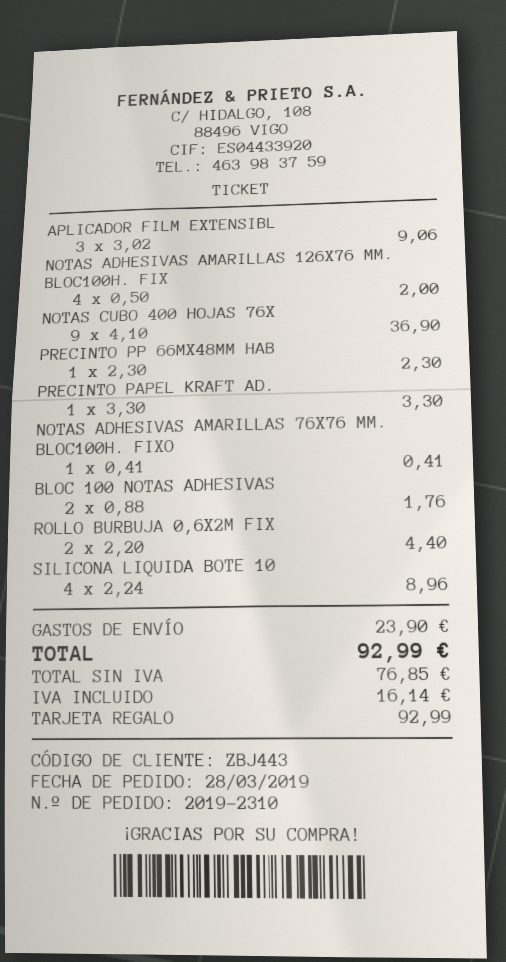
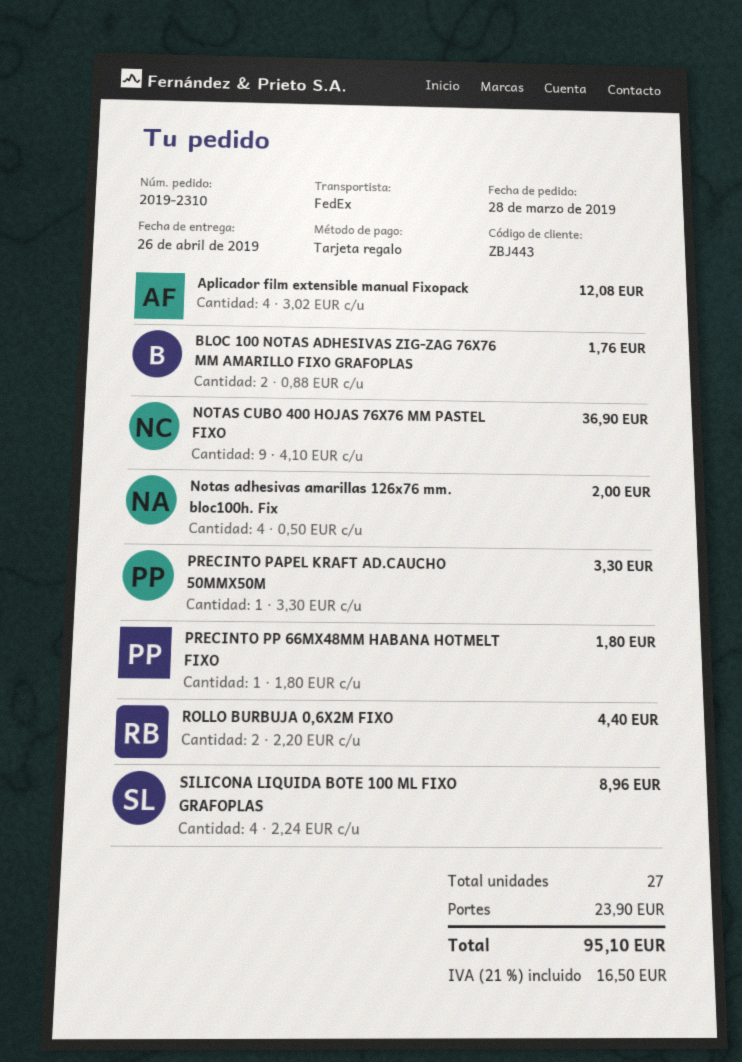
APLICADOR FILM EXTENSIBL: 3 x 3.02 = 9.06 -> 4 x 3.02 = 12.08
PRECINTO PP 66MX48MM HAB: 1 x 2.30 = 2.30 -> 1 x 1.80 = 1.80
NOTAS ADHESIVAS AMARILLAS 76X76 MM. BLOC100H. FIXO: 1 x 0.41 = 0.41 -> none
tax: 16.14 -> 16.50
total: 92.99 -> 95.10

